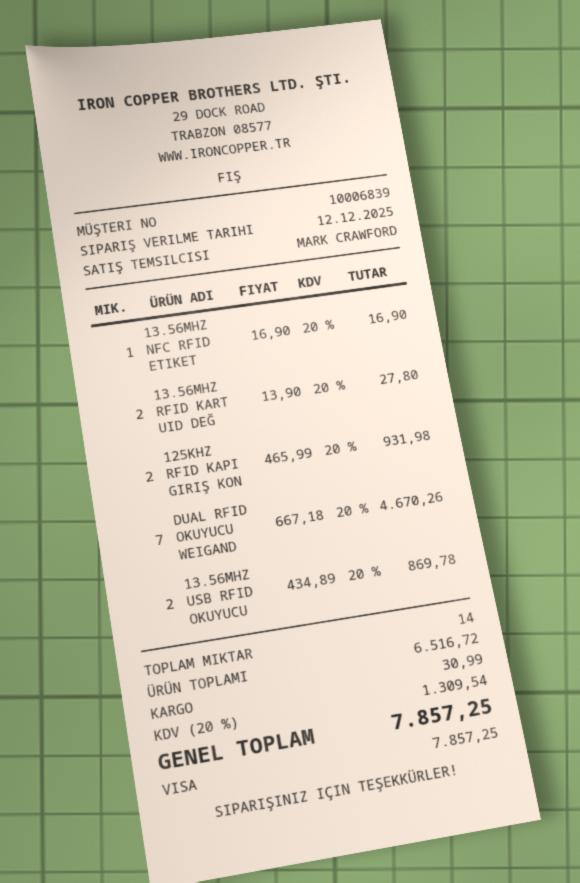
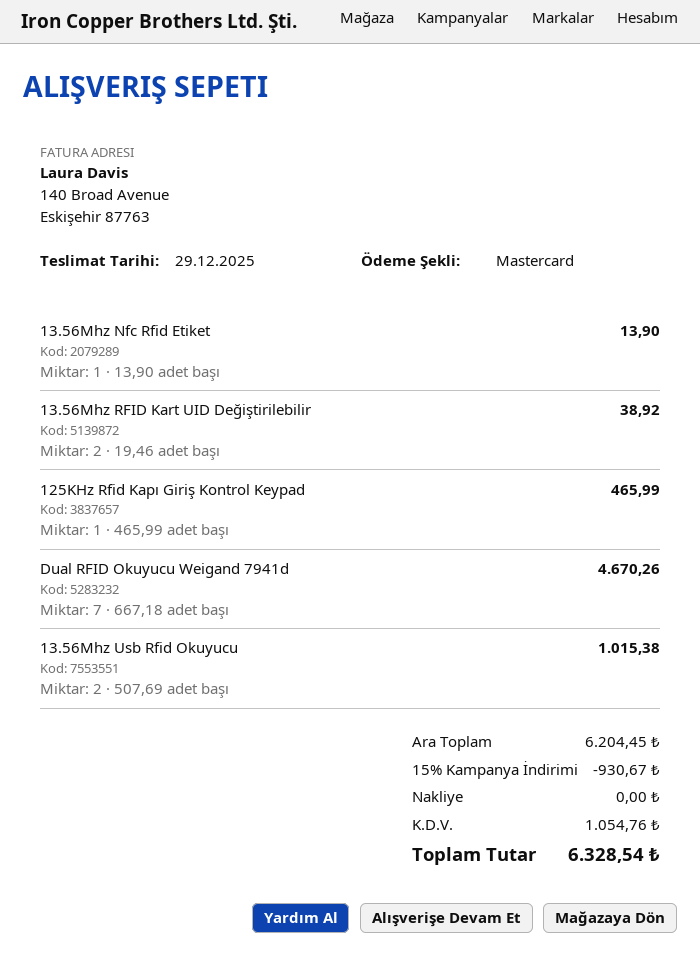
payment method: Visa -> Mastercard
13.56MHZ NFC RFID ETIKET: 1 x 16.90 = 16.90 -> 1 x 13.90 = 13.90
13.56MHZ RFID KART UID DEĞ: 2 x 13.90 = 27.80 -> 2 x 19.46 = 38.92
125KHZ RFID KAPI GIRIŞ KON: 2 x 465.99 = 931.98 -> 1 x 465.99 = 465.99
13.56MHZ USB RFID OKUYUCU: 2 x 434.89 = 869.78 -> 2 x 507.69 = 1015.38
subtotal: 6516.72 -> 6204.45
discount: none -> 15% = 930.67
shipping: 30.99 -> 0.00
tax: 1309.54 -> 1054.76
total: 7857.25 -> 6328.54

